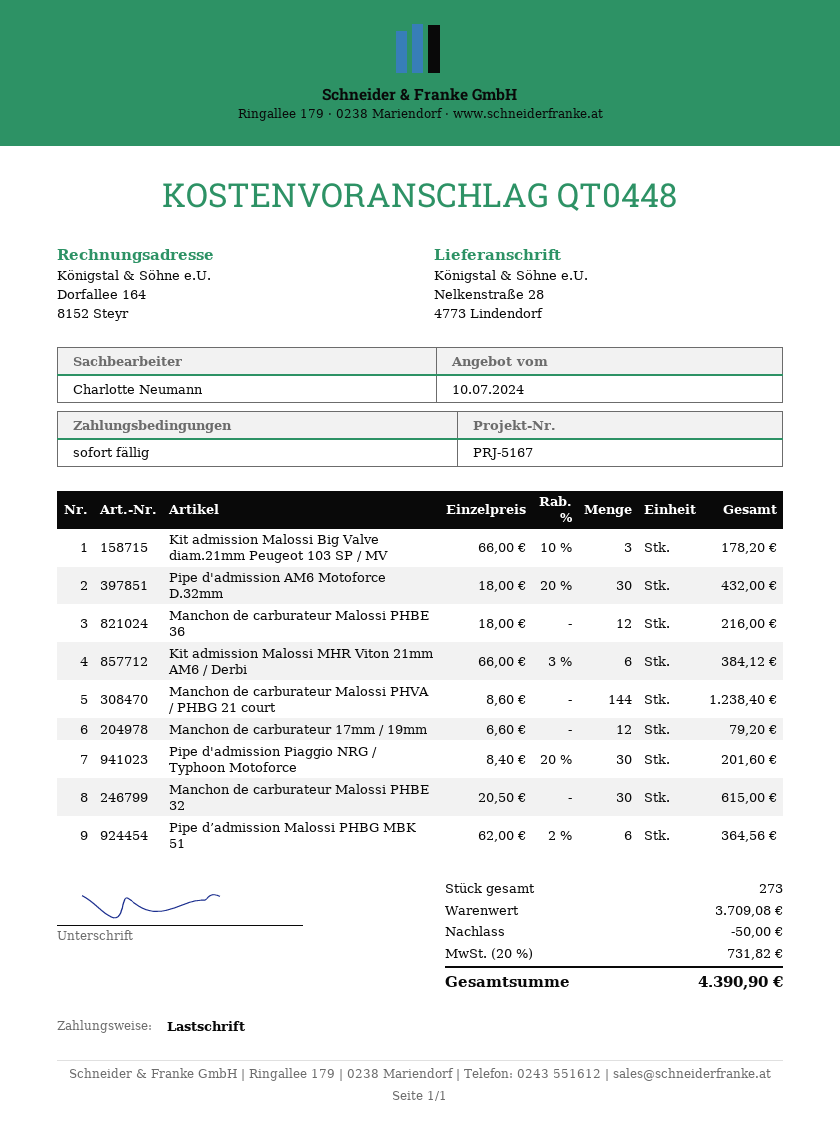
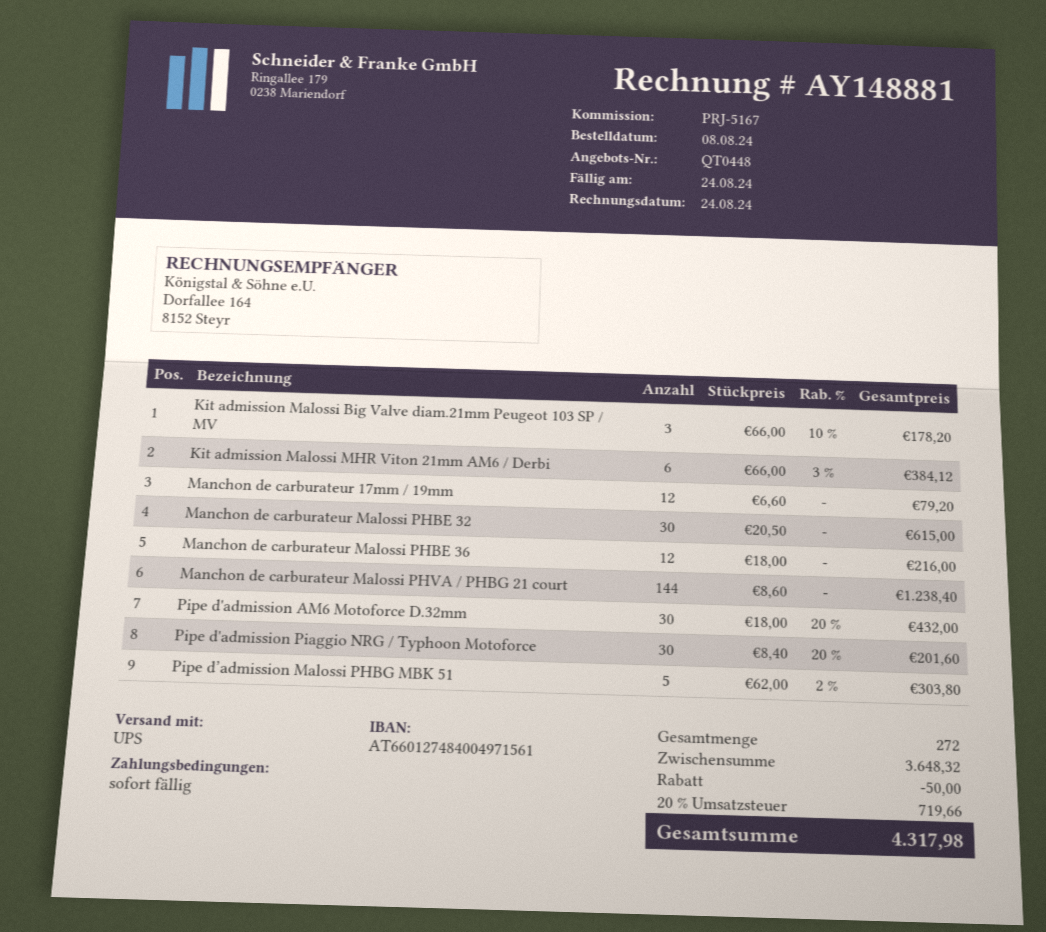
Pipe d’admission Malossi PHBG MBK 51: 6 x 62.00 - 2% = 364.56 -> 5 x 62.00 - 2% = 303.80
total quantity: 273 -> 272
subtotal: 3709.08 -> 3648.32
tax: 20% = 731.82 -> 20% = 719.66
total: 4390.90 -> 4317.98

